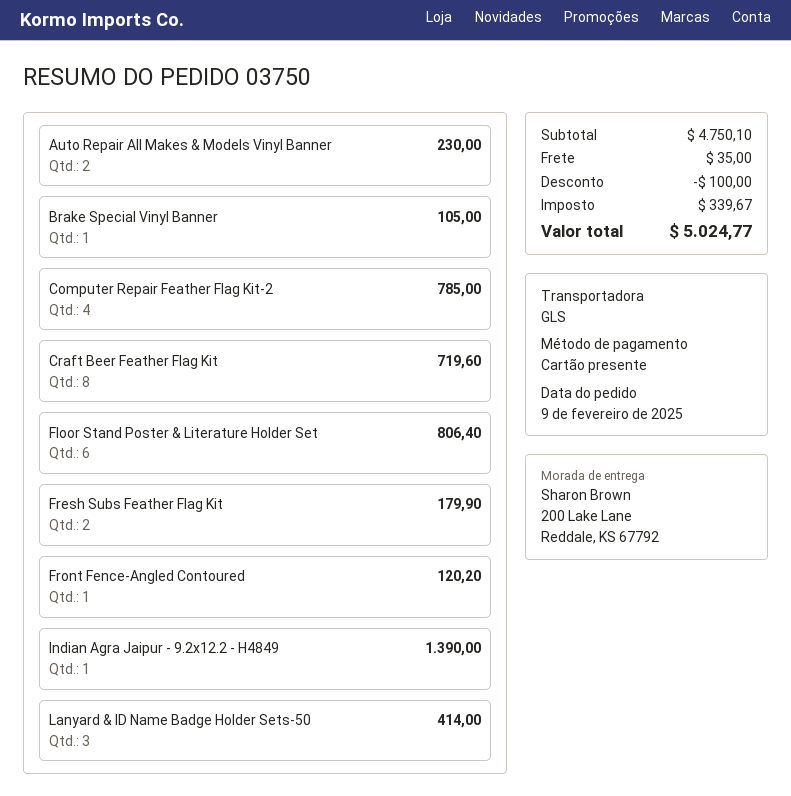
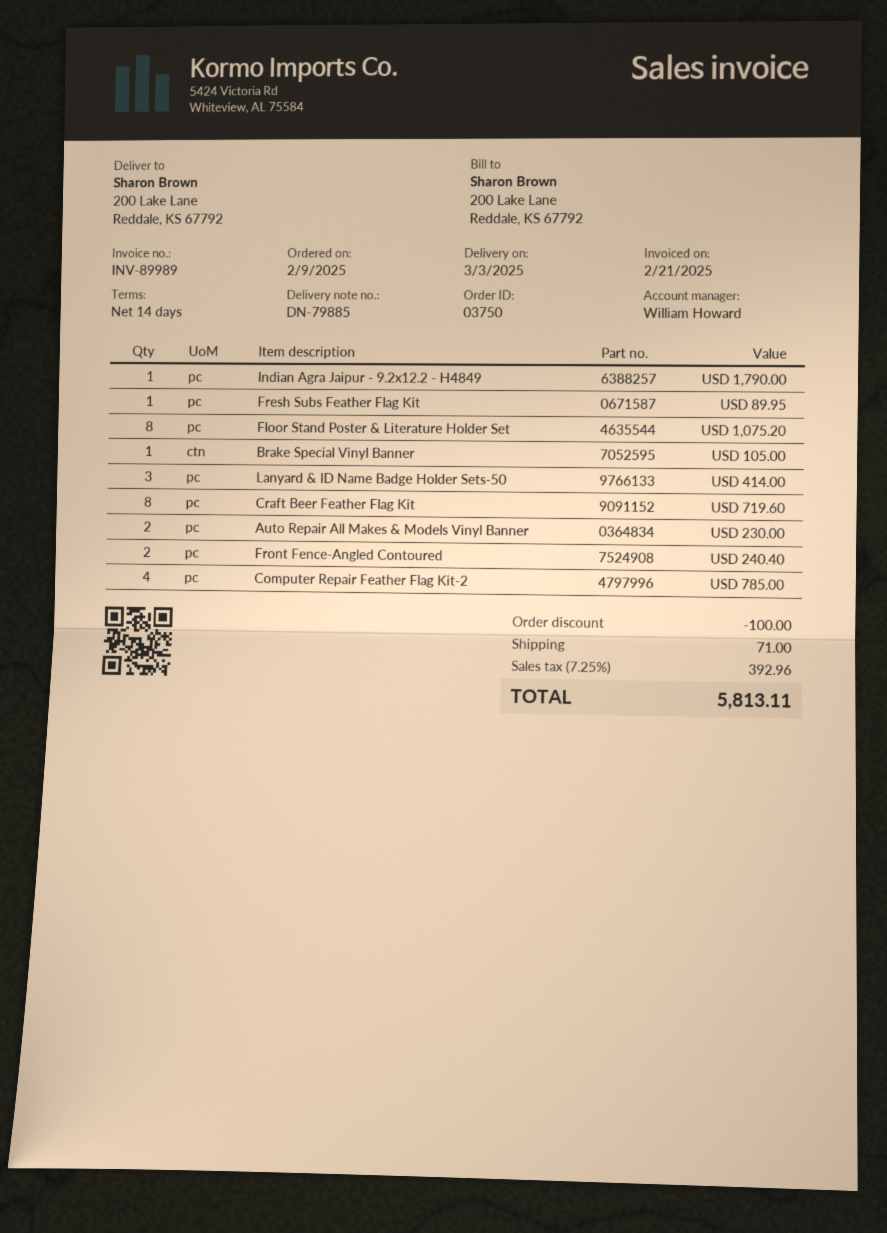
Floor Stand Poster & Literature Holder Set: 6 for 806.40 -> 8 for 1075.20
Fresh Subs Feather Flag Kit: 2 for 179.90 -> 1 for 89.95
Front Fence-Angled Contoured: 1 for 120.20 -> 2 for 240.40
Indian Agra Jaipur - 9.2x12.2 - H4849: 1 for 1390.00 -> 1 for 1790.00
shipping: 35.00 -> 71.00
tax: 339.67 -> 392.96
total: 5024.77 -> 5813.11

